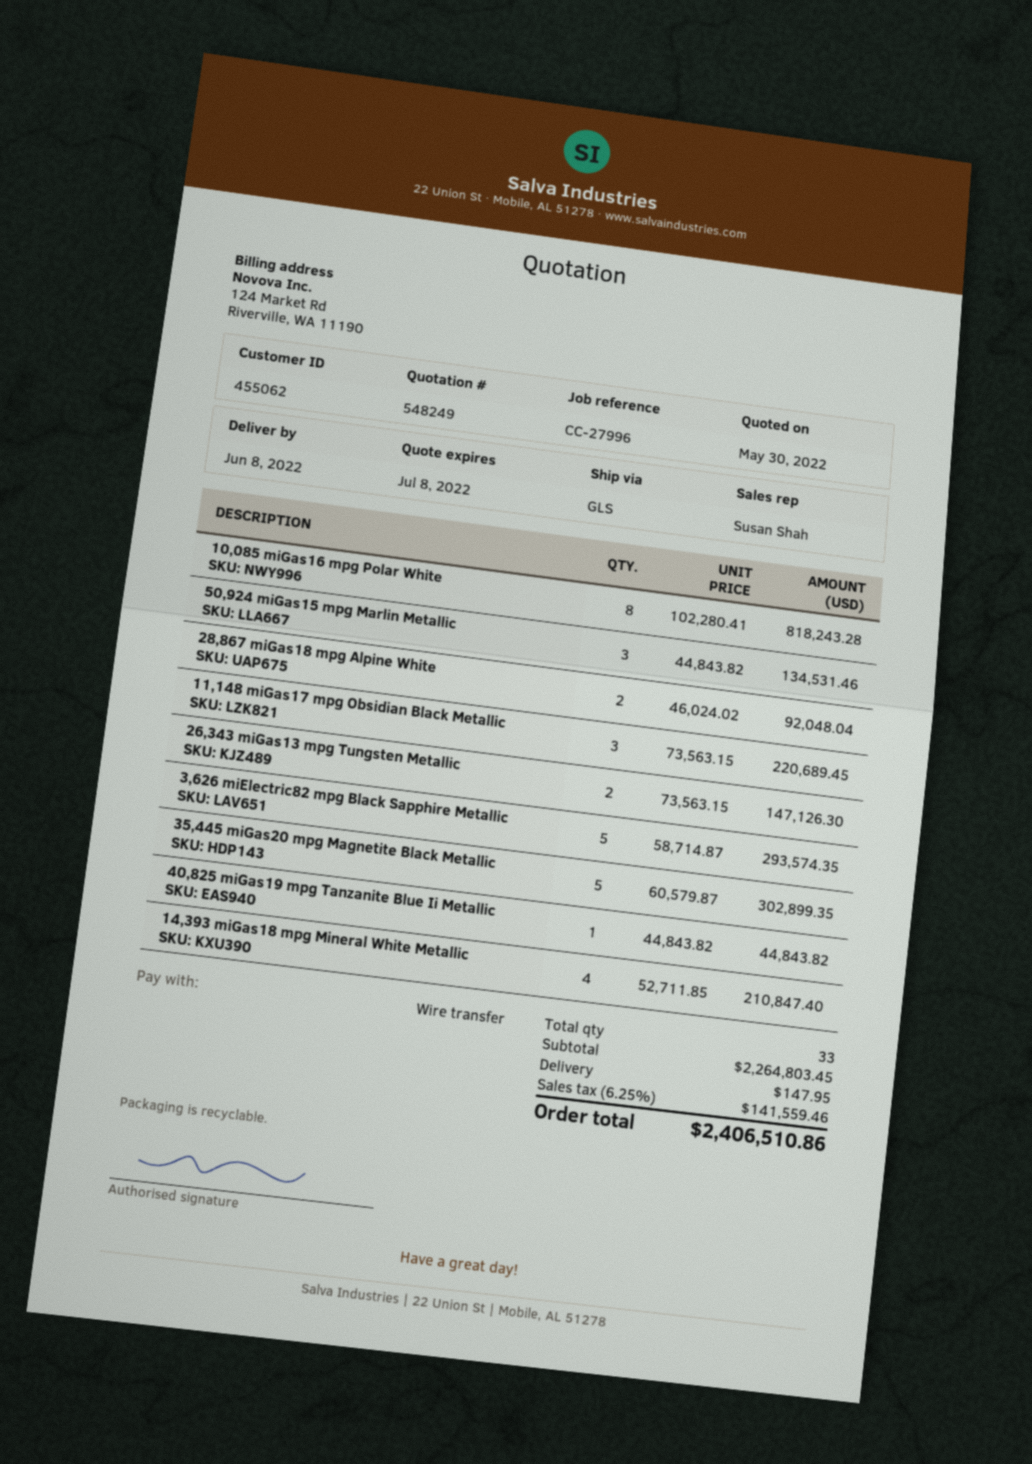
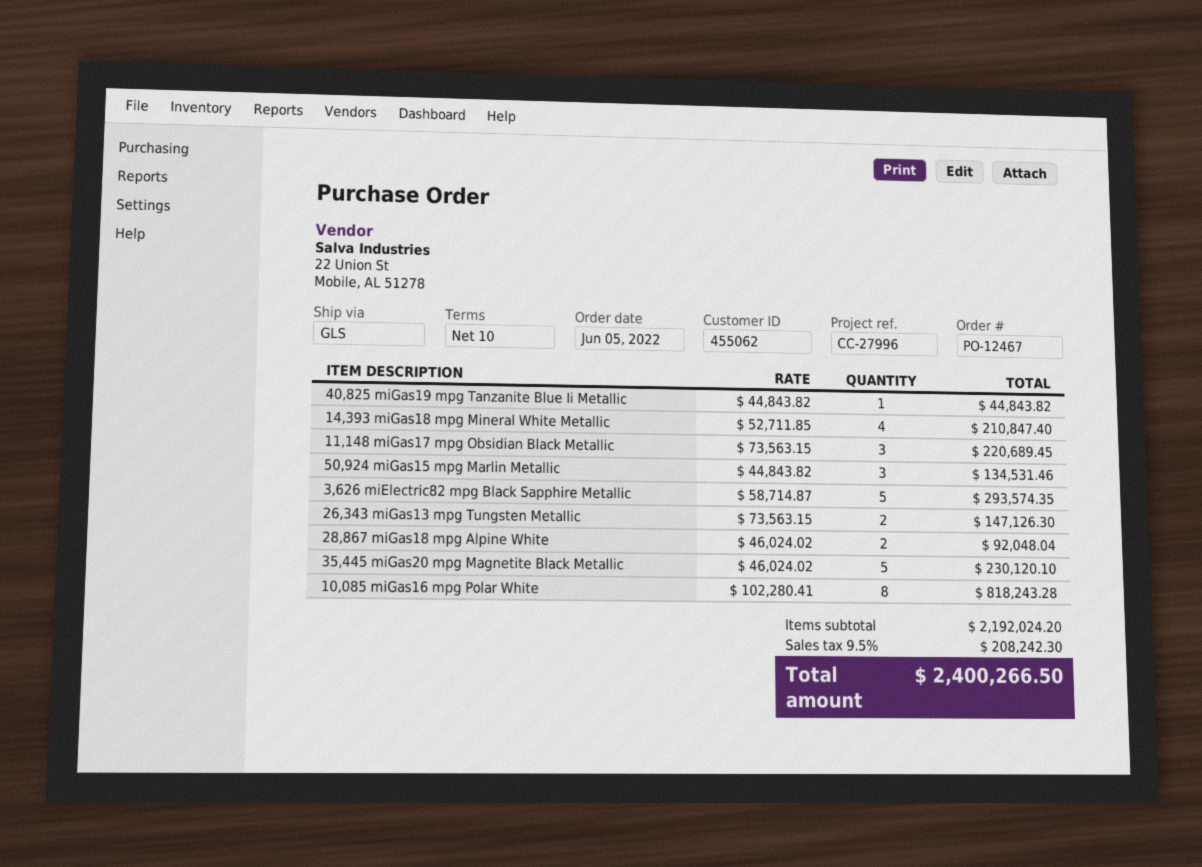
35,445 miGas20 mpg Magnetite Black Metallic: 5 x 60579.87 = 302899.35 -> 5 x 46024.02 = 230120.10
subtotal: 2264803.45 -> 2192024.20
shipping: 147.95 -> none
tax: 6.25% = 141559.46 -> 9.5% = 208242.30
total: 2406510.86 -> 2400266.50

